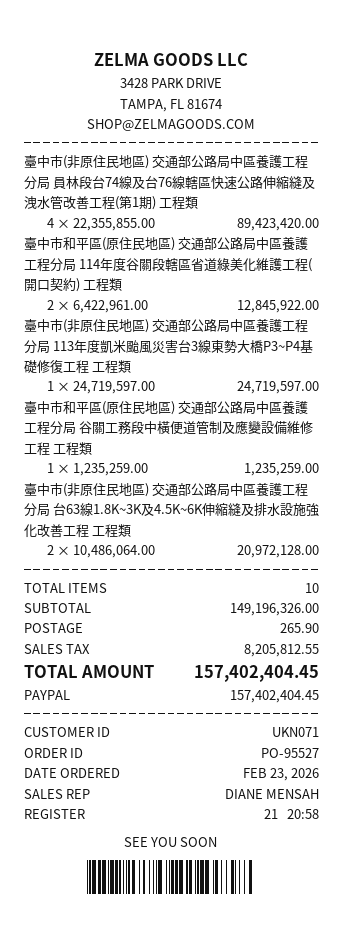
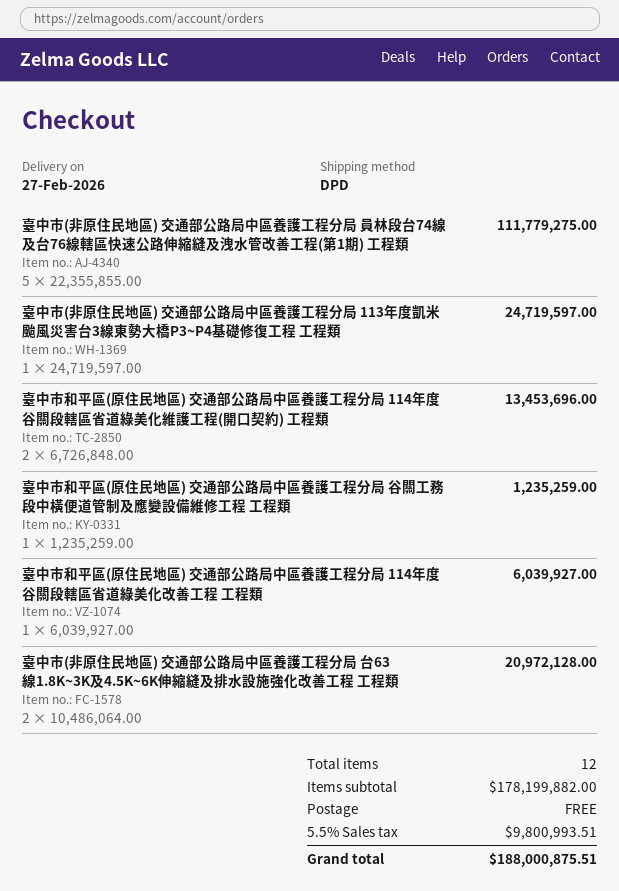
臺中市(非原住民地區) 交通部公路局中區養護工程分局 員林段台74線及台76線轄區快速公路伸縮縫及洩水管改善工程(第1期) 工程類: 4 x 22355855.00 = 89423420.00 -> 5 x 22355855.00 = 111779275.00
臺中市和平區(原住民地區) 交通部公路局中區養護工程分局 114年度谷關段轄區省道綠美化維護工程(開口契約) 工程類: 2 x 6422961.00 = 12845922.00 -> 2 x 6726848.00 = 13453696.00
臺中市和平區(原住民地區) 交通部公路局中區養護工程分局 114年度谷關段轄區省道綠美化改善工程 工程類: none -> 1 x 6039927.00 = 6039927.00
total quantity: 10 -> 12
subtotal: 149196326.00 -> 178199882.00
shipping: 265.90 -> 0.00
tax: 8205812.55 -> 9800993.51
total: 157402404.45 -> 188000875.51

